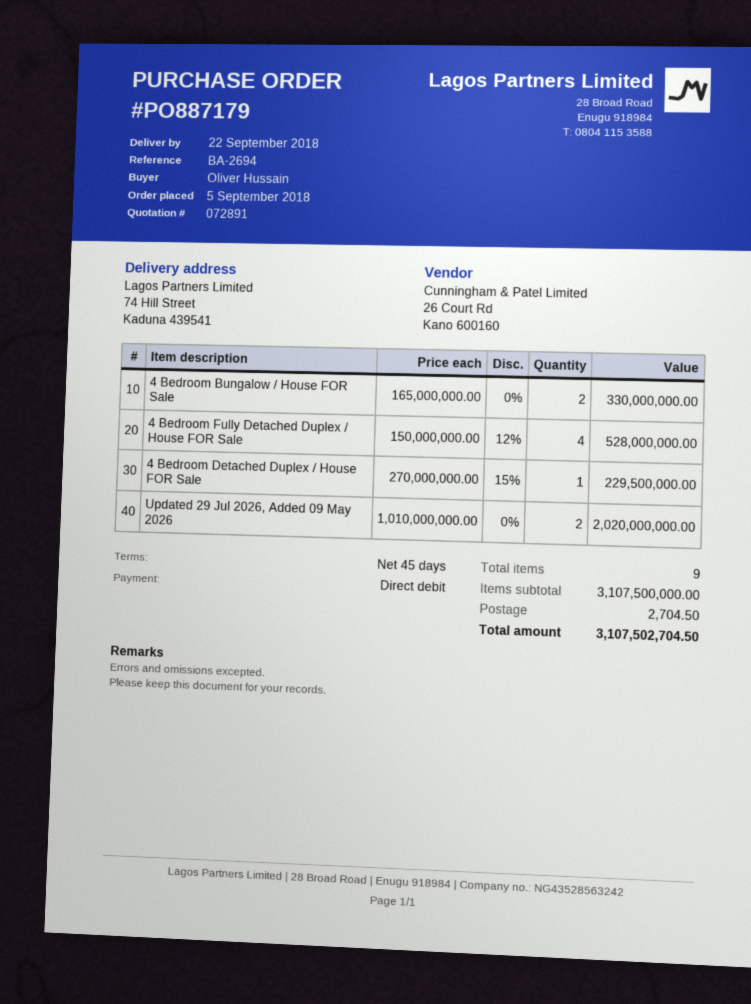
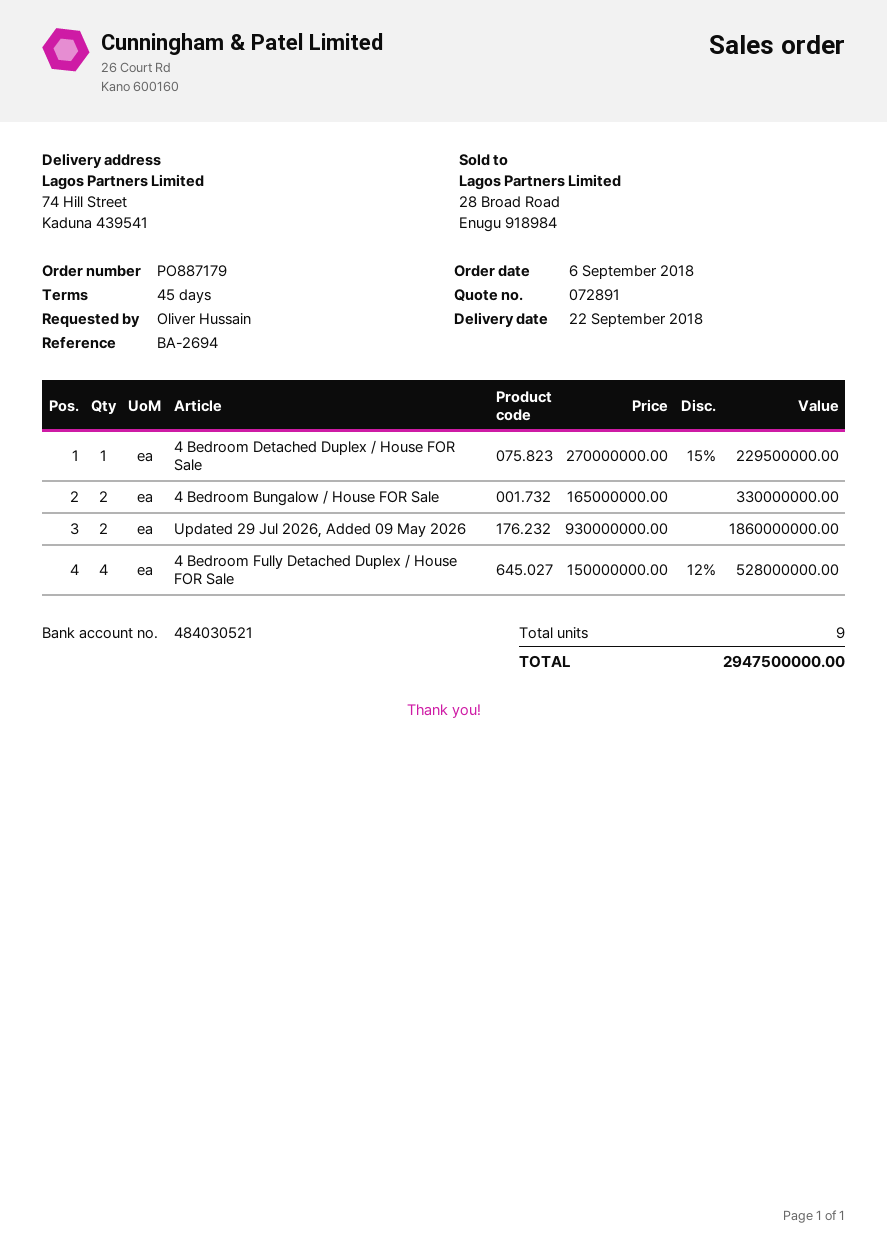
order date: 2018-09-05 -> 2018-09-06
Updated 29 Jul 2026, Added 09 May 2026: 2 x 1010000000.00 = 2020000000.00 -> 2 x 930000000.00 = 1860000000.00
shipping: 2704.50 -> none
total: 3107502704.50 -> 2947500000.00

